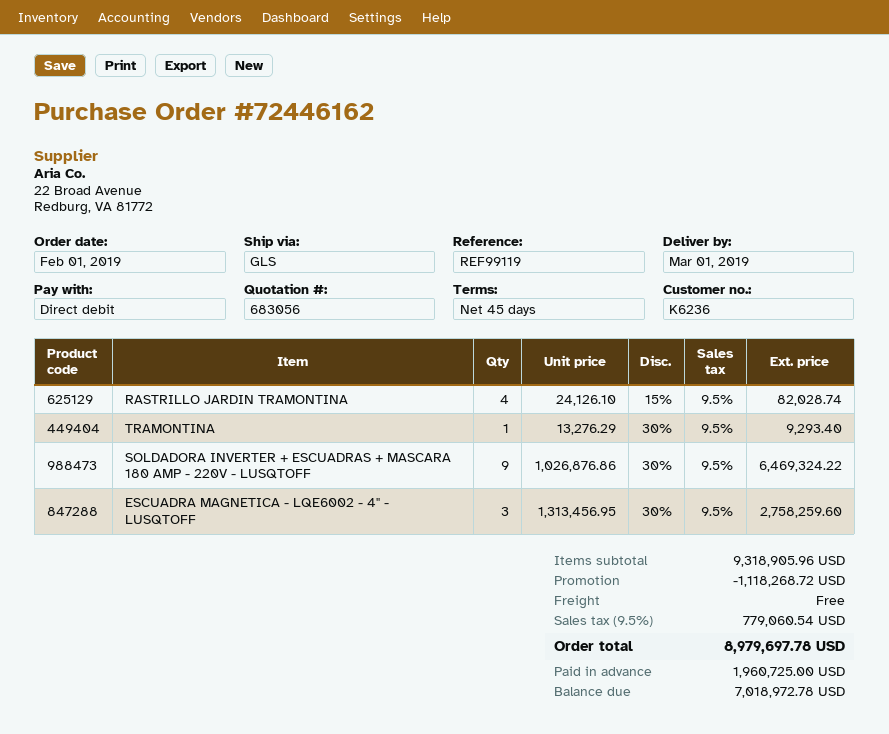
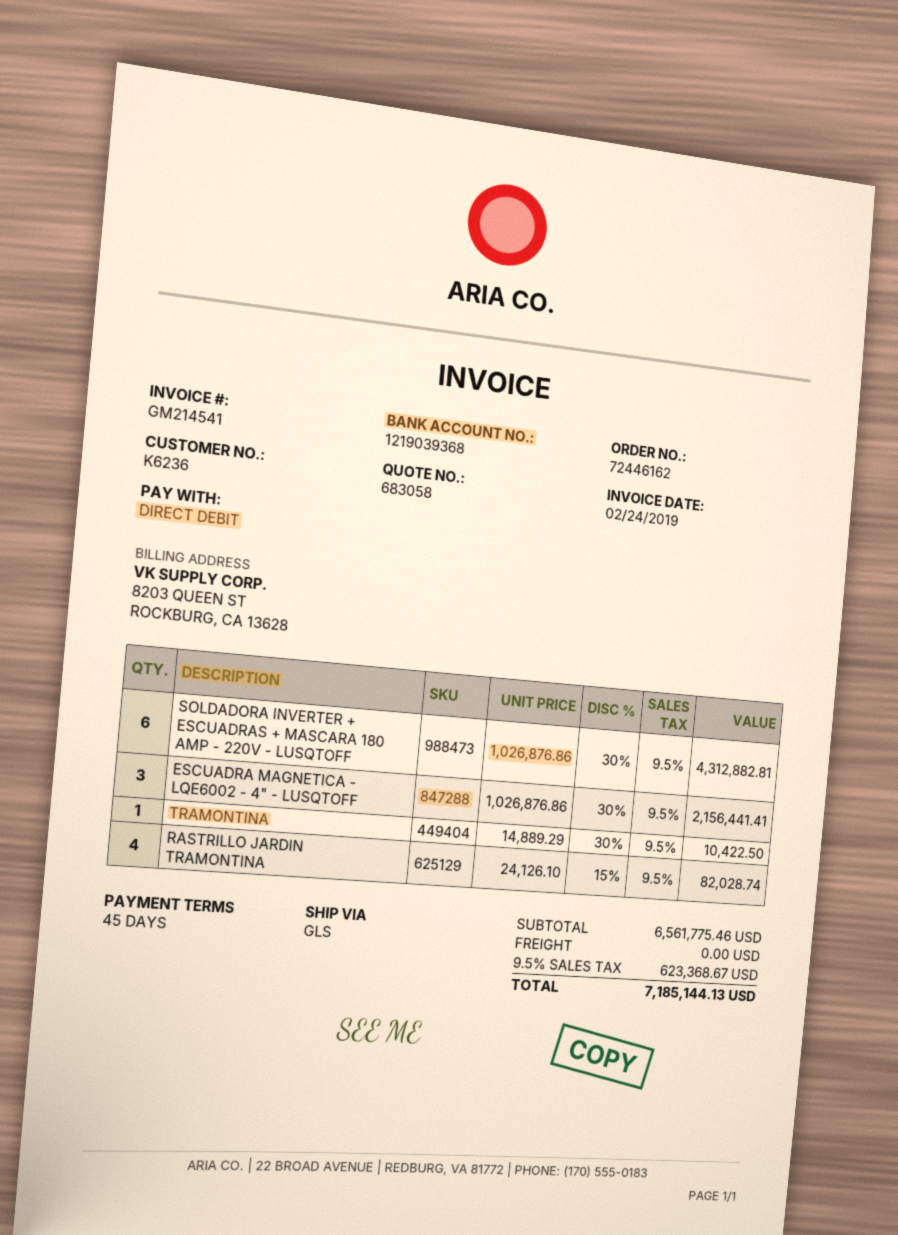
quote number: 683056 -> 683058
TRAMONTINA: 1 x 13276.29 - 30% = 9293.40 -> 1 x 14889.29 - 30% = 10422.50
SOLDADORA INVERTER + ESCUADRAS + MASCARA 180 AMP - 220V - LUSQTOFF: 9 x 1026876.86 - 30% = 6469324.22 -> 6 x 1026876.86 - 30% = 4312882.81
ESCUADRA MAGNETICA - LQE6002 - 4" - LUSQTOFF: 3 x 1313456.95 - 30% = 2758259.60 -> 3 x 1026876.86 - 30% = 2156441.41
subtotal: 9318905.96 -> 6561775.46
discount: 1118268.72 -> none
tax: 9.5% = 779060.54 -> 9.5% = 623368.67
total: 8979697.78 -> 7185144.13

